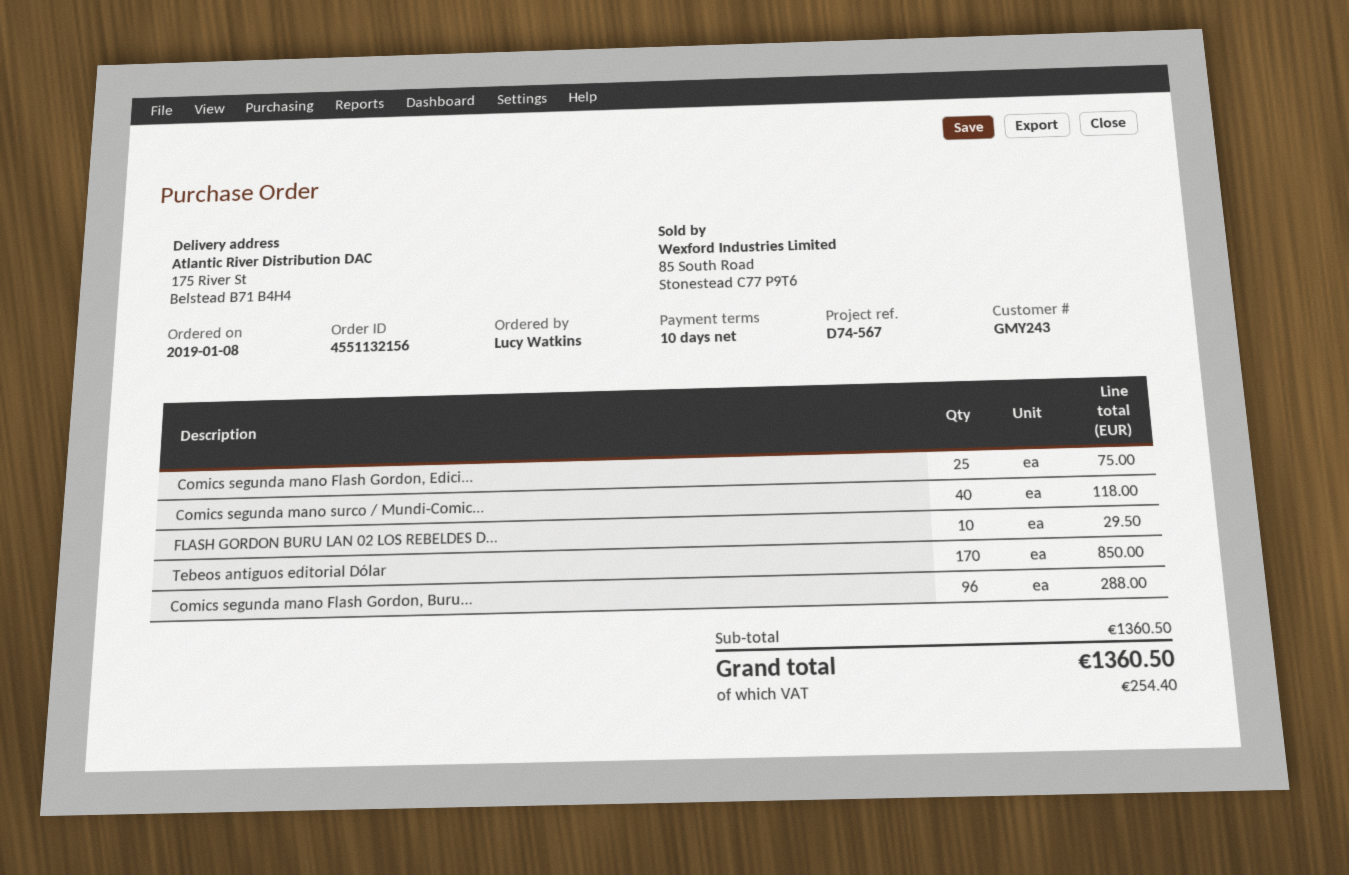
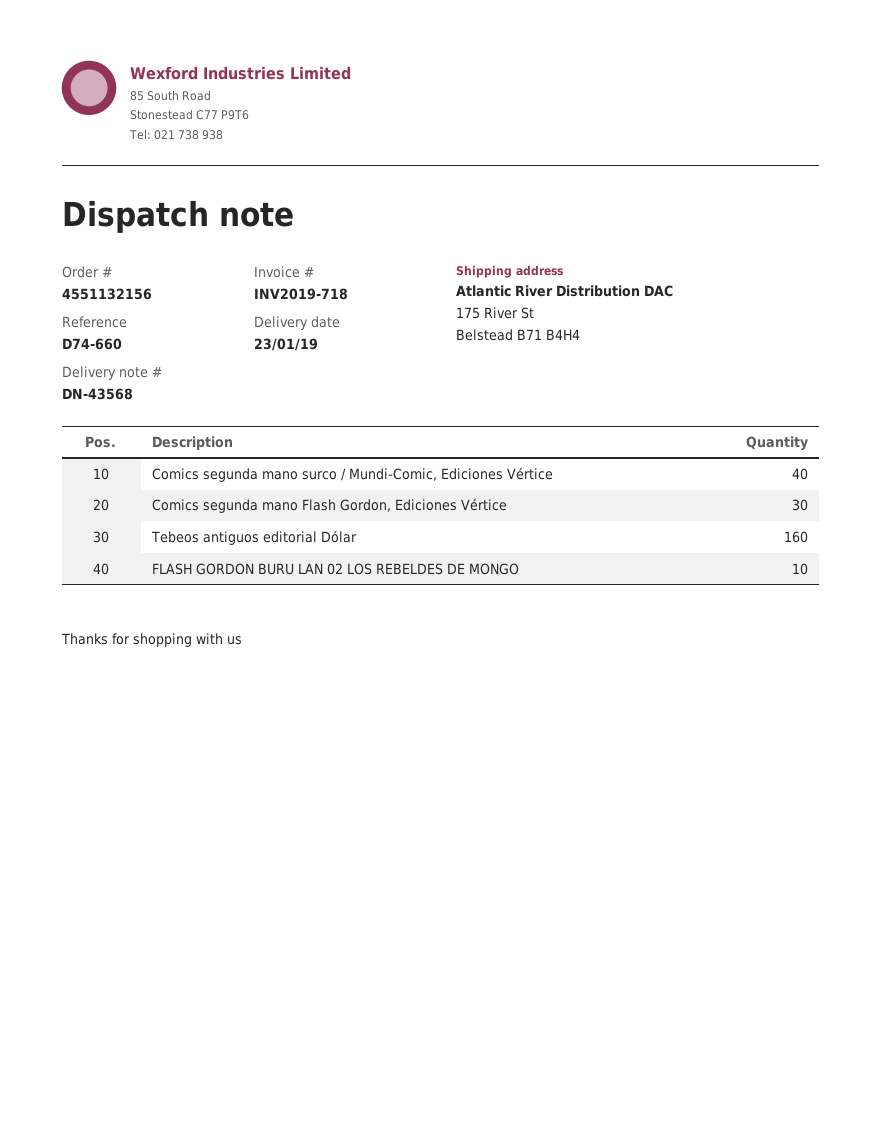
reference: D74-567 -> D74-660
Comics segunda mano Flash Gordon, Edici...: 25 -> 30
Tebeos antiguos editorial Dólar: 170 -> 160
Comics segunda mano Flash Gordon, Buru...: 96 -> none

